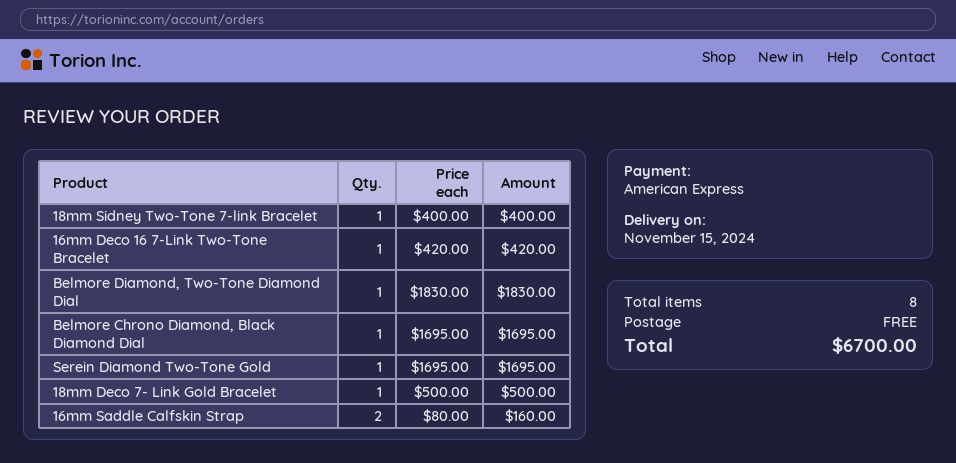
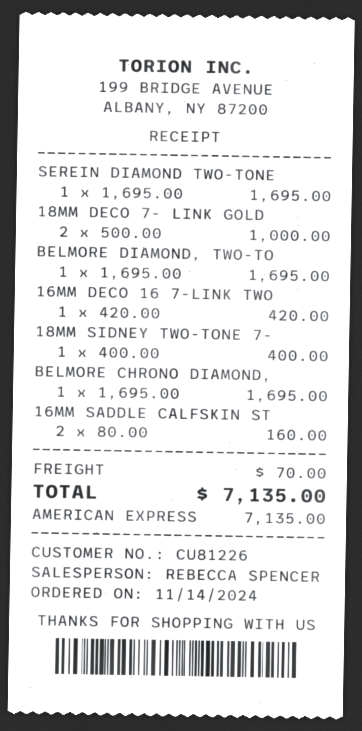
Belmore Diamond, Two-Tone Diamond Dial: 1 x 1830.00 = 1830.00 -> 1 x 1695.00 = 1695.00
18mm Deco 7- Link Gold Bracelet: 1 x 500.00 = 500.00 -> 2 x 500.00 = 1000.00
shipping: 0.00 -> 70.00
total: 6700.00 -> 7135.00

